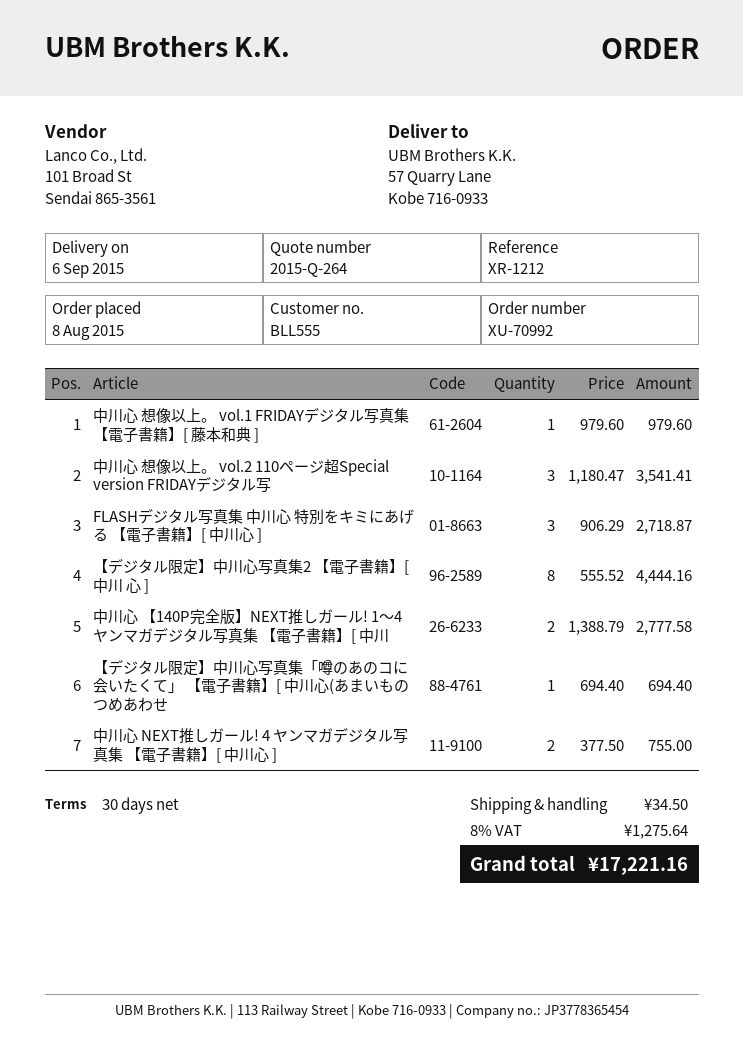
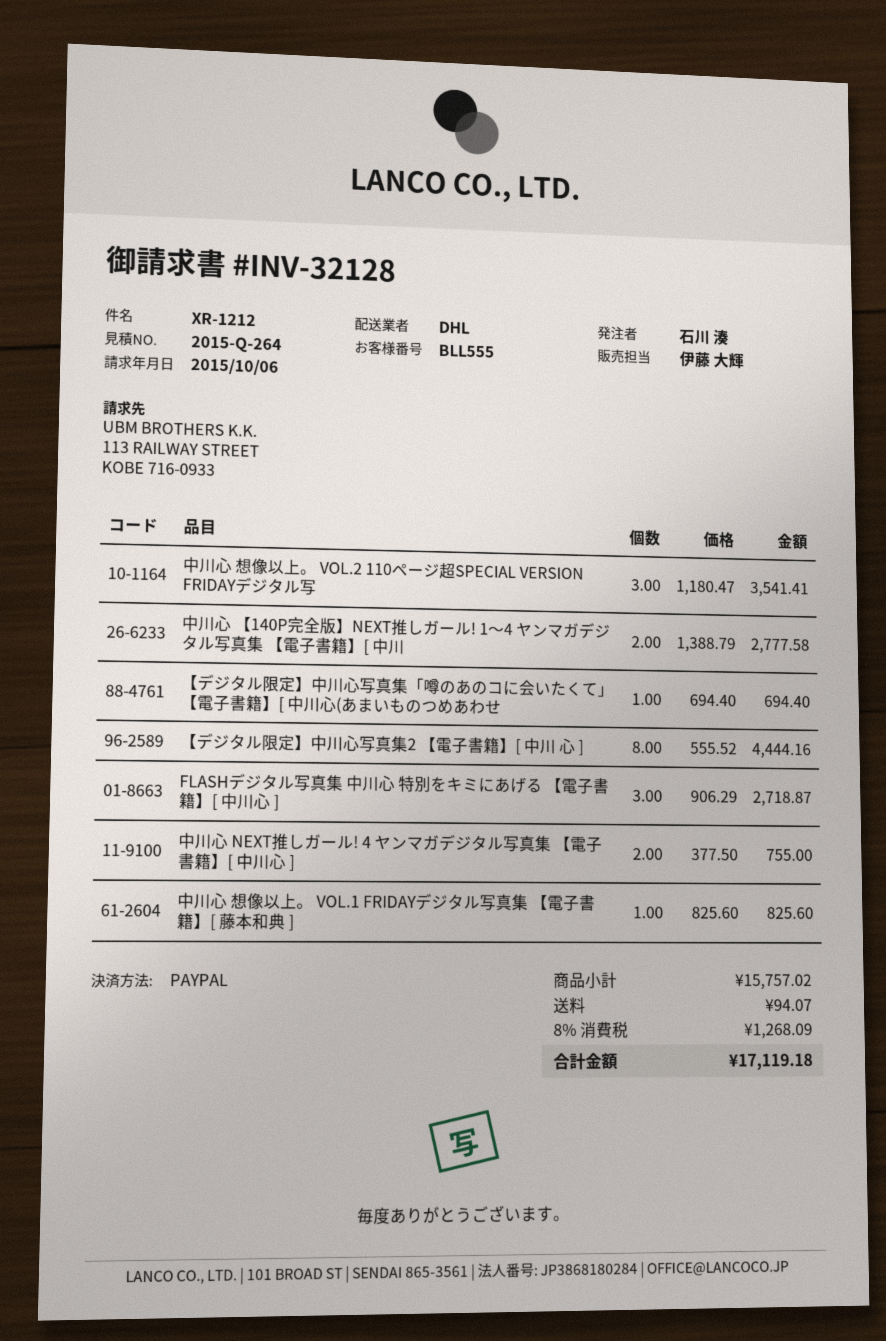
中川心 想像以上。 vol.1 FRIDAYデジタル写真集 【電子書籍】[ 藤本和典 ]: 1 x 979.60 = 979.60 -> 1 x 825.60 = 825.60
shipping: 34.50 -> 94.07
tax: 8% = 1275.64 -> 8% = 1268.09
total: 17221.16 -> 17119.18

